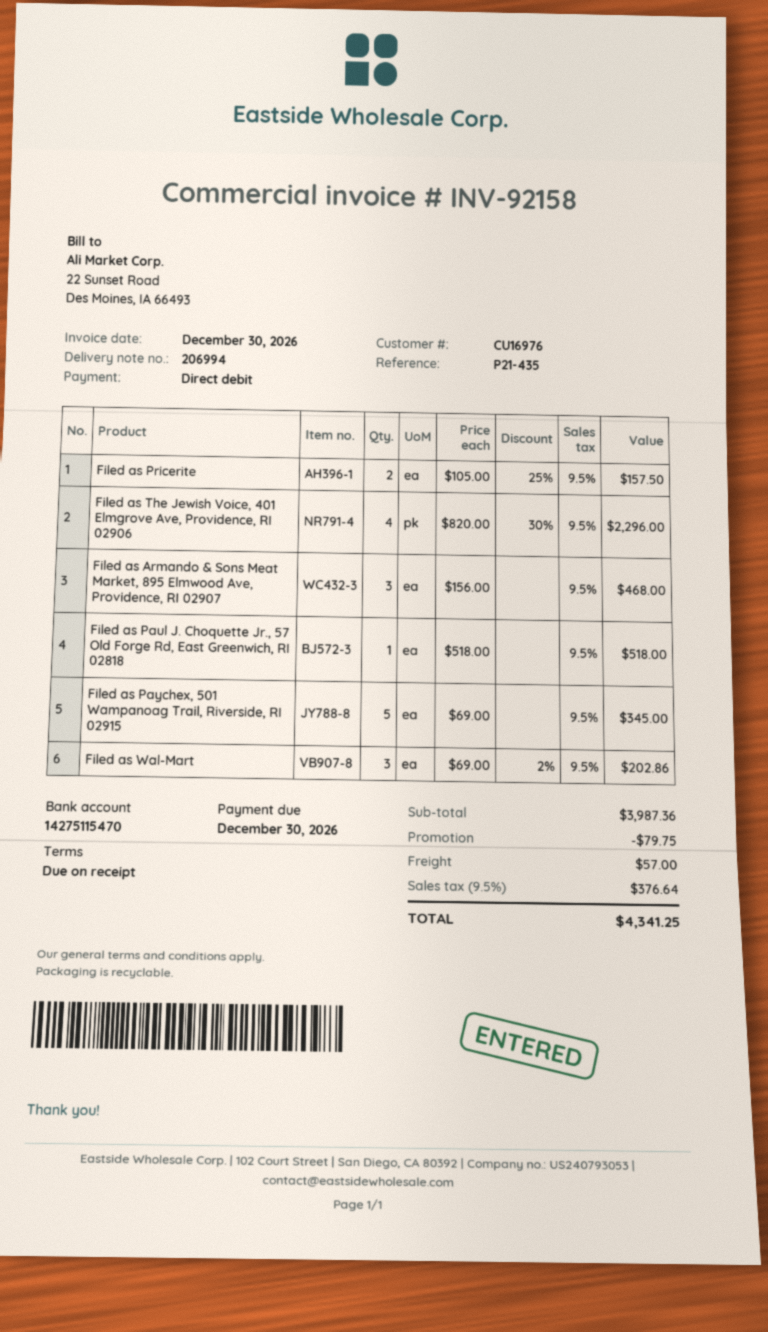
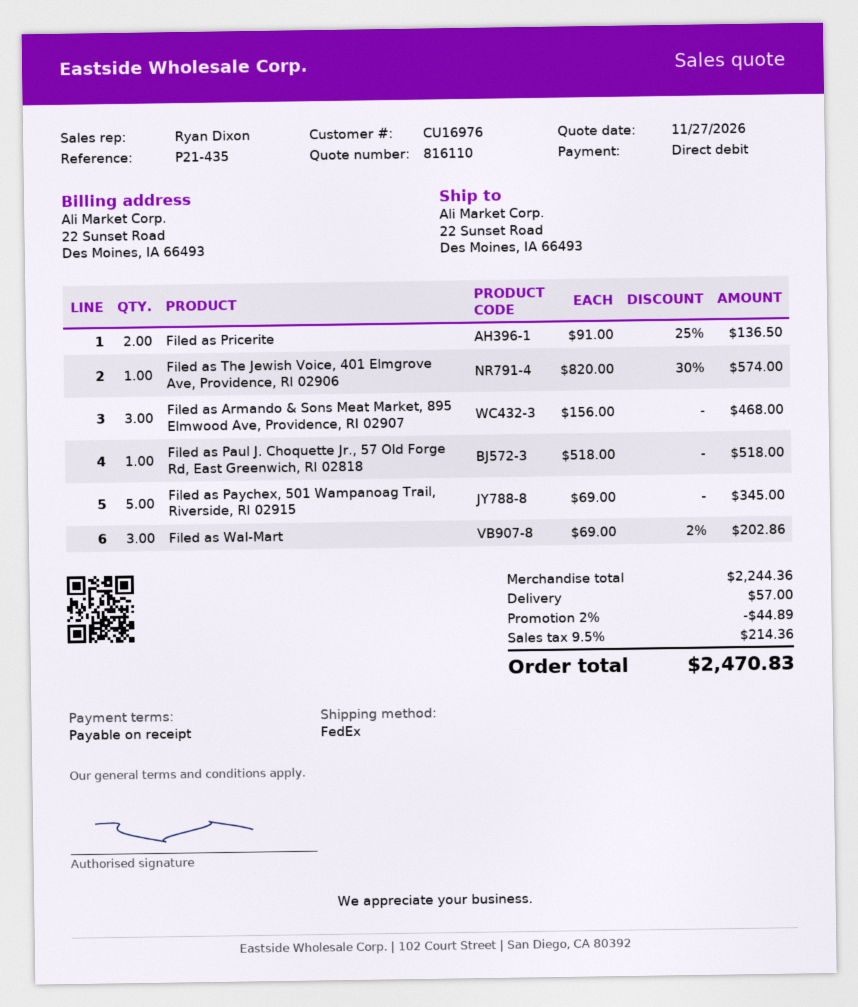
Filed as Pricerite: 2 x 105.00 - 25% = 157.50 -> 2 x 91.00 - 25% = 136.50
Filed as The Jewish Voice, 401 Elmgrove Ave, Providence, RI 02906: 4 x 820.00 - 30% = 2296.00 -> 1 x 820.00 - 30% = 574.00
subtotal: 3987.36 -> 2244.36
discount: 79.75 -> 44.89
tax: 9.5% = 376.64 -> 9.5% = 214.36
total: 4341.25 -> 2470.83

